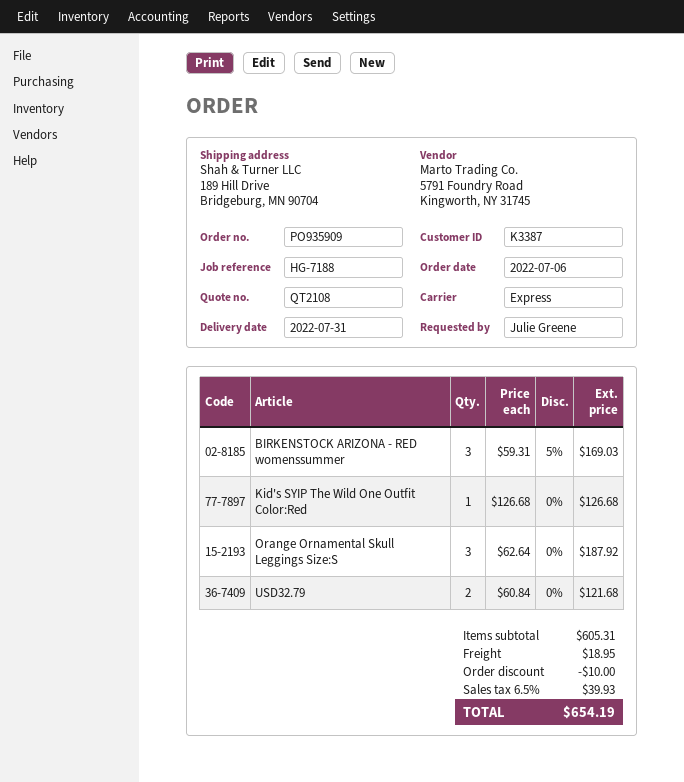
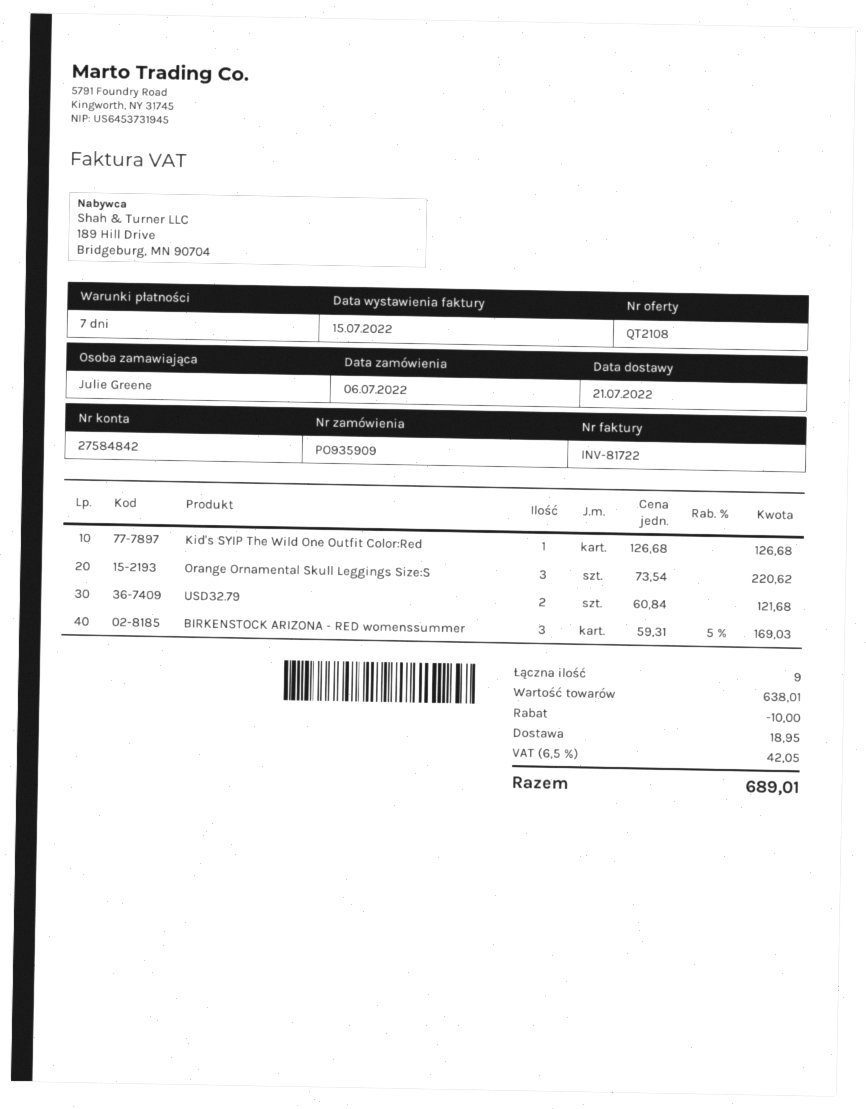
delivery date: 2022-07-31 -> 2022-07-21
Orange Ornamental Skull Leggings Size:S: 3 x 62.64 = 187.92 -> 3 x 73.54 = 220.62
subtotal: 605.31 -> 638.01
tax: 6.5% = 39.93 -> 6.5% = 42.05
total: 654.19 -> 689.01

